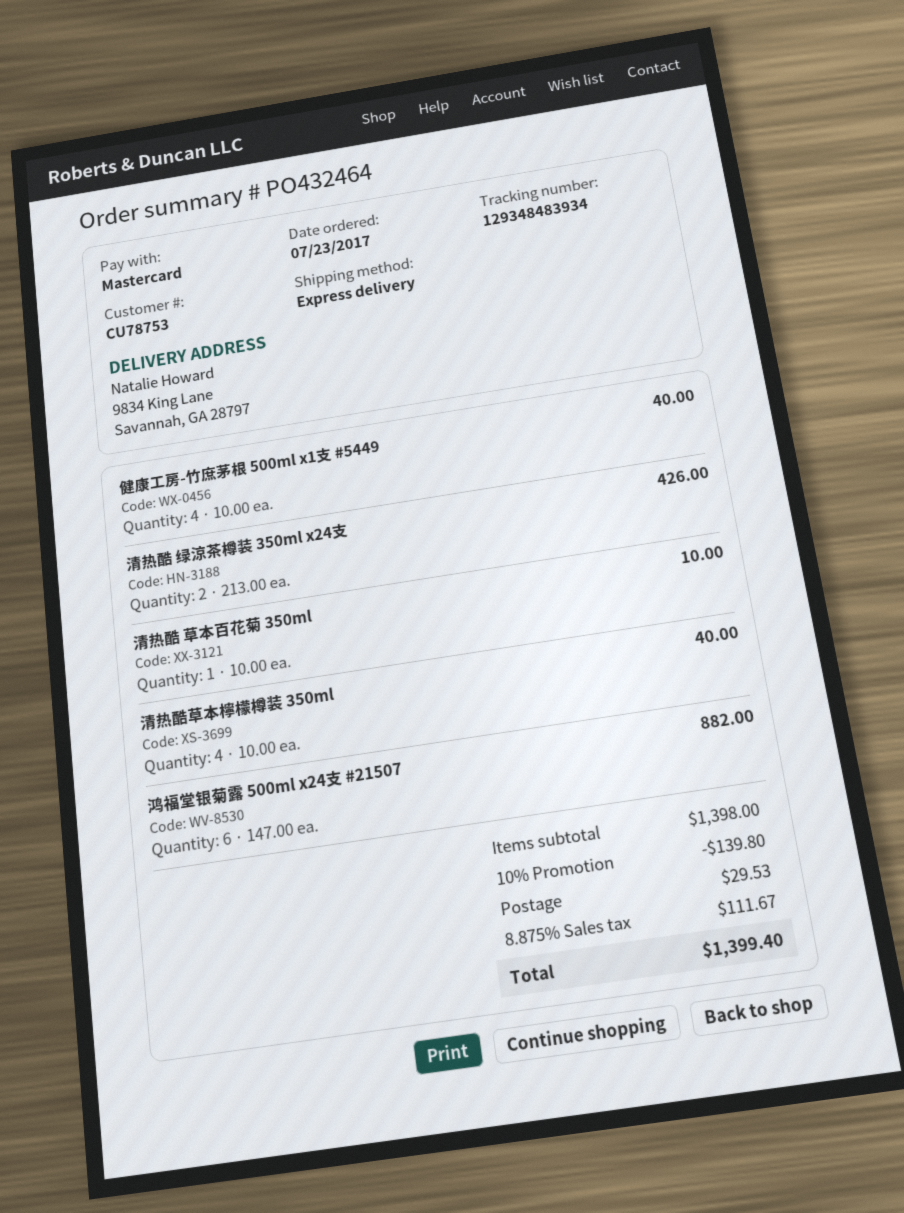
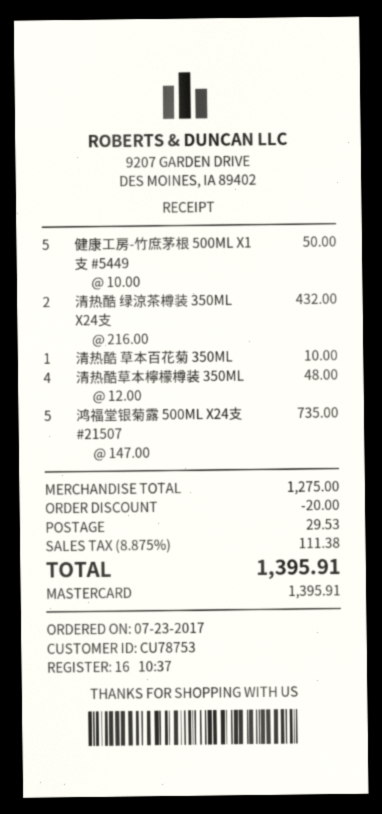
健康工房-竹庶茅根 500ml x1支 #5449: 4 x 10.00 = 40.00 -> 5 x 10.00 = 50.00
清热酷 绿涼茶樽装 350ml x24支: 2 x 213.00 = 426.00 -> 2 x 216.00 = 432.00
清热酷草本檸檬樽装 350ml: 4 x 10.00 = 40.00 -> 4 x 12.00 = 48.00
鸿福堂银菊露 500ml x24支 #21507: 6 x 147.00 = 882.00 -> 5 x 147.00 = 735.00
subtotal: 1398.00 -> 1275.00
discount: 139.80 -> 20.00
tax: 8.875% = 111.67 -> 8.875% = 111.38
total: 1399.40 -> 1395.91

